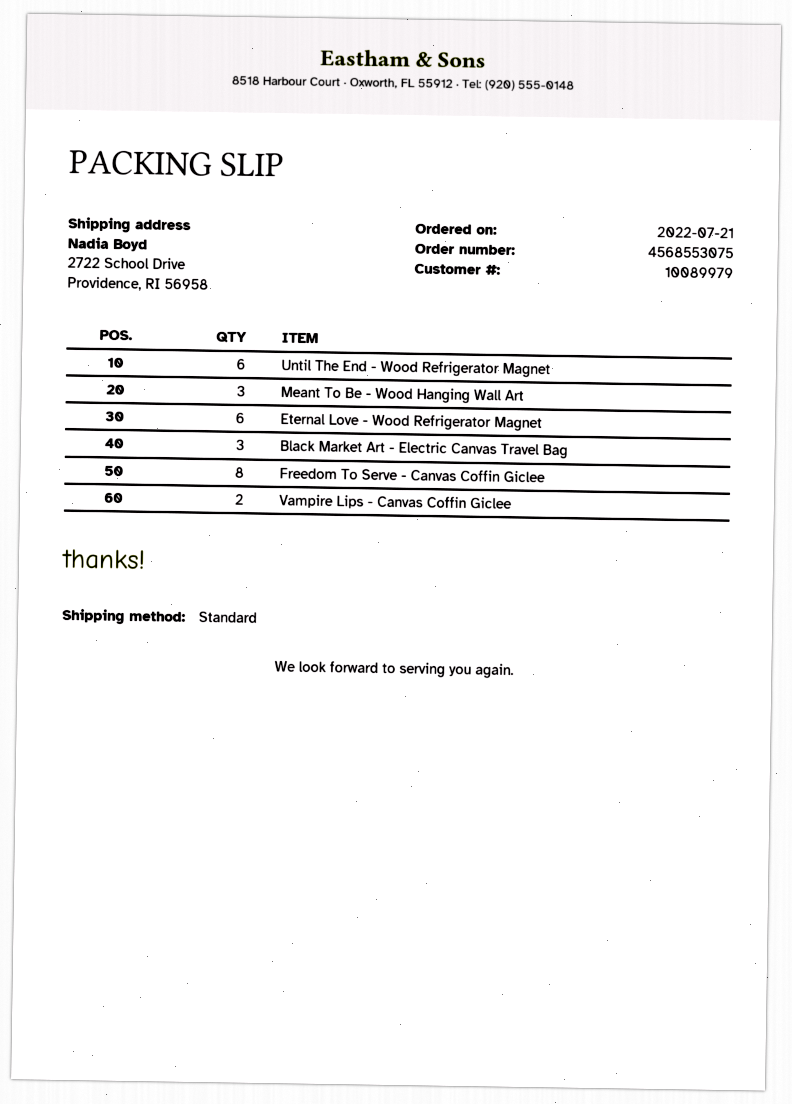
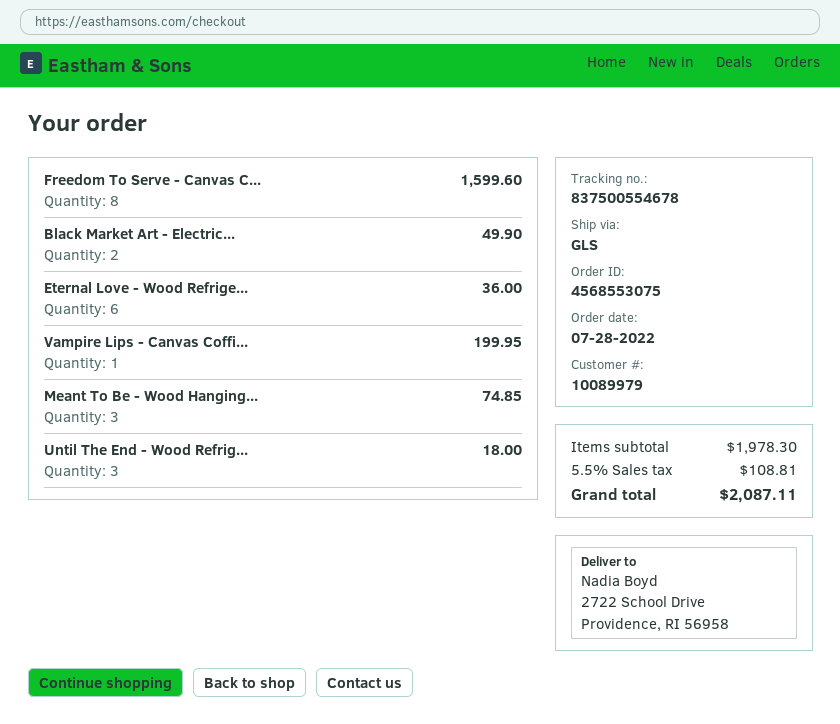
order date: 2022-07-21 -> 2022-07-28
shipping method: standard -> GLS
Until The End - Wood Refrigerator Magnet: 6 -> 3
Black Market Art - Electric Canvas Travel Bag: 3 -> 2
Vampire Lips - Canvas Coffin Giclee: 2 -> 1

